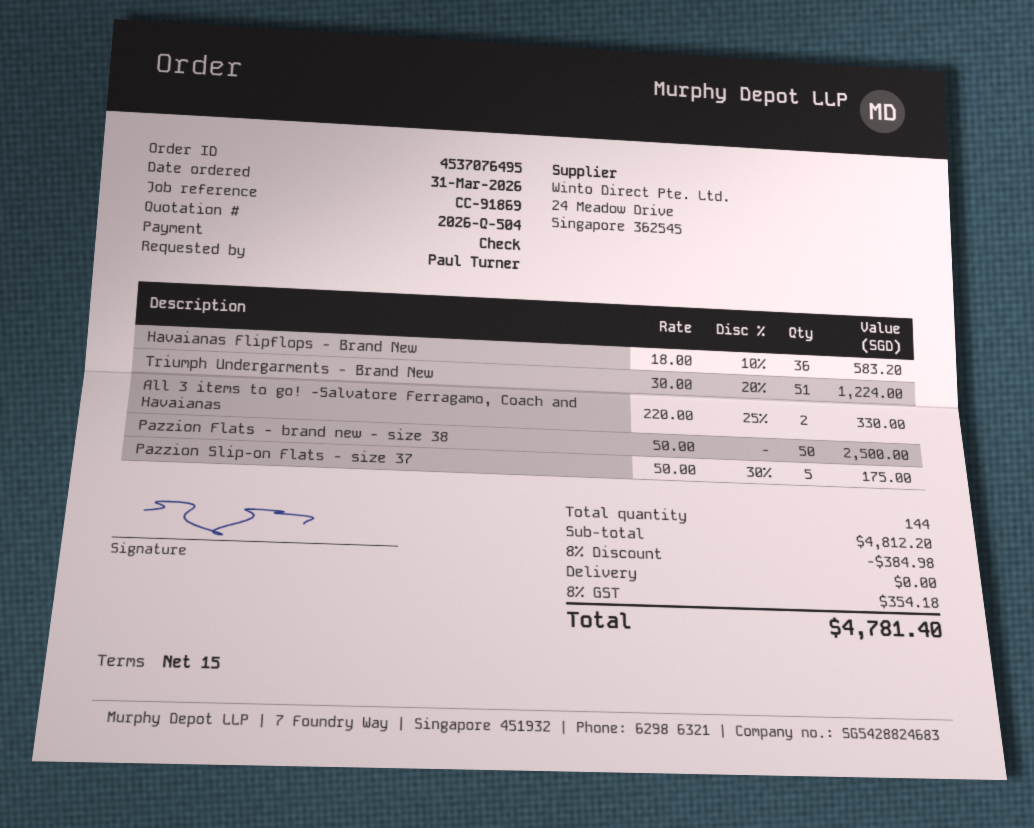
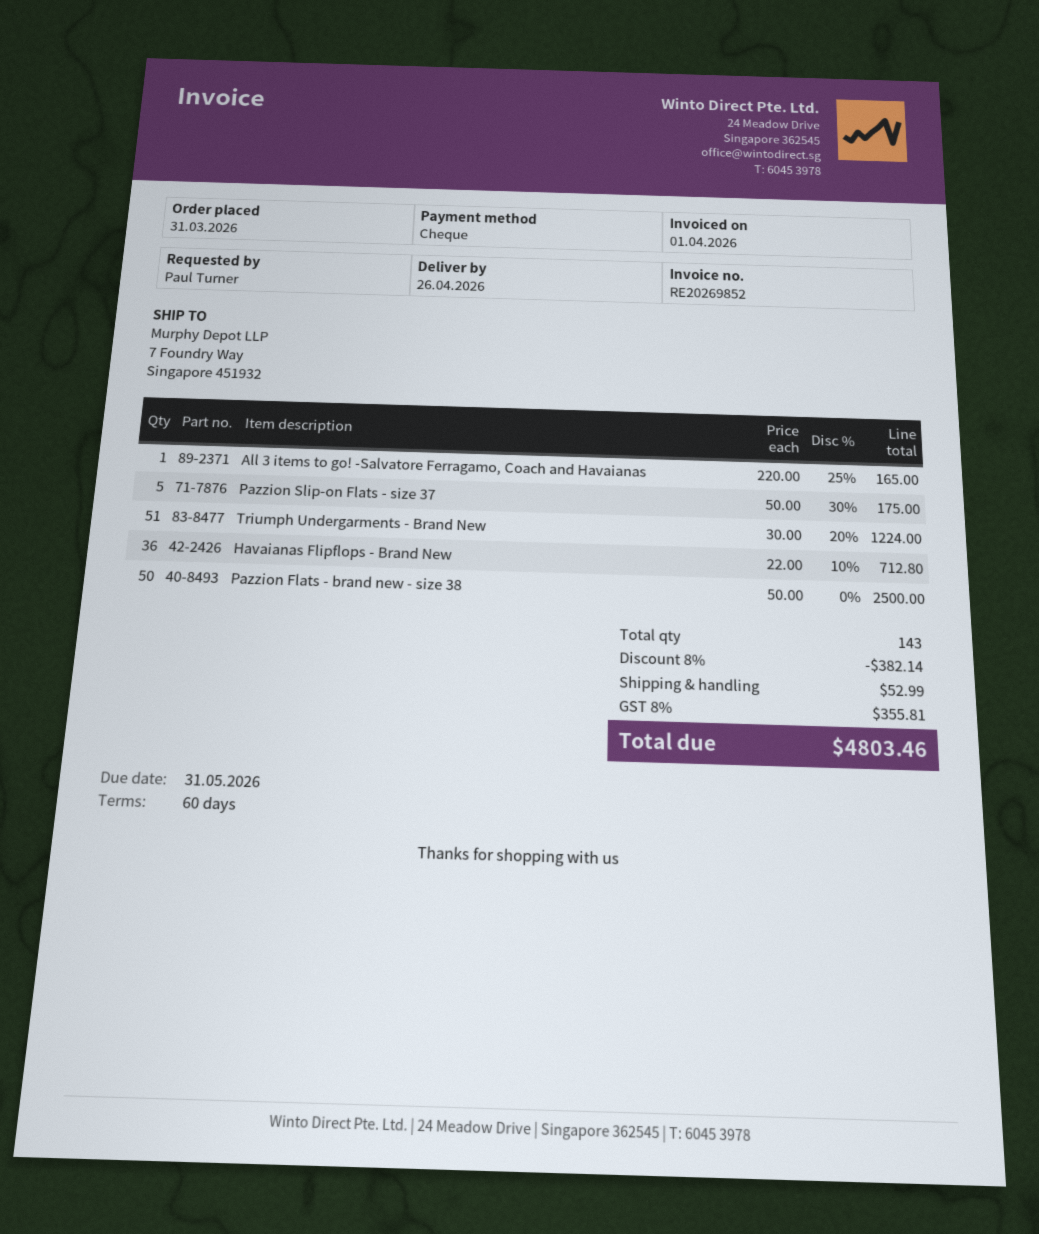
payment terms: 15 days -> 60 days
Havaianas Flipflops - Brand New: 36 x 18.00 - 10% = 583.20 -> 36 x 22.00 - 10% = 712.80
All 3 items to go! -Salvatore Ferragamo, Coach and Havaianas: 2 x 220.00 - 25% = 330.00 -> 1 x 220.00 - 25% = 165.00
total quantity: 144 -> 143
discount: 8% = 384.98 -> 8% = 382.14
shipping: 0.00 -> 52.99
tax: 8% = 354.18 -> 8% = 355.81
total: 4781.40 -> 4803.46

